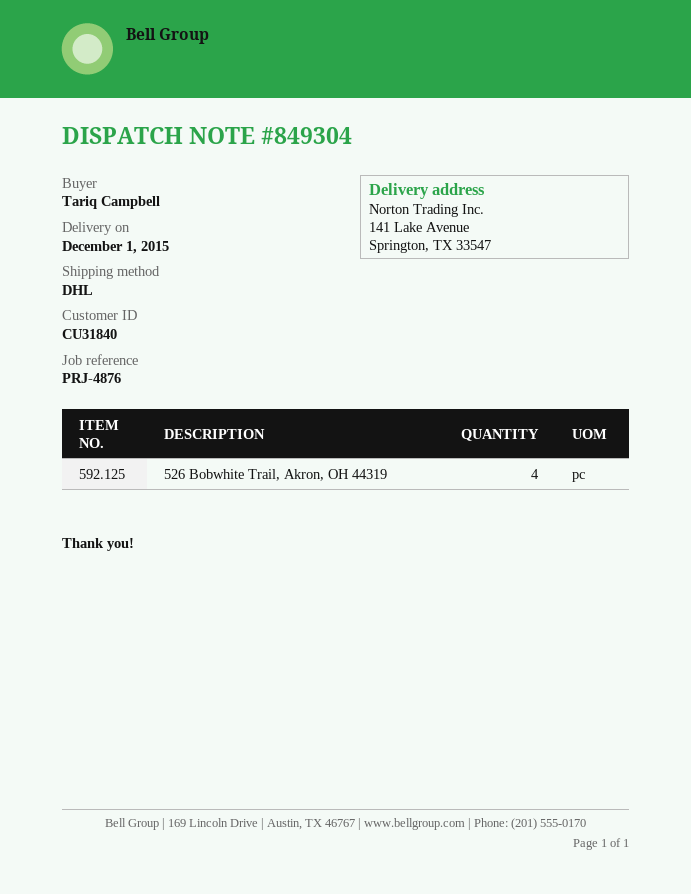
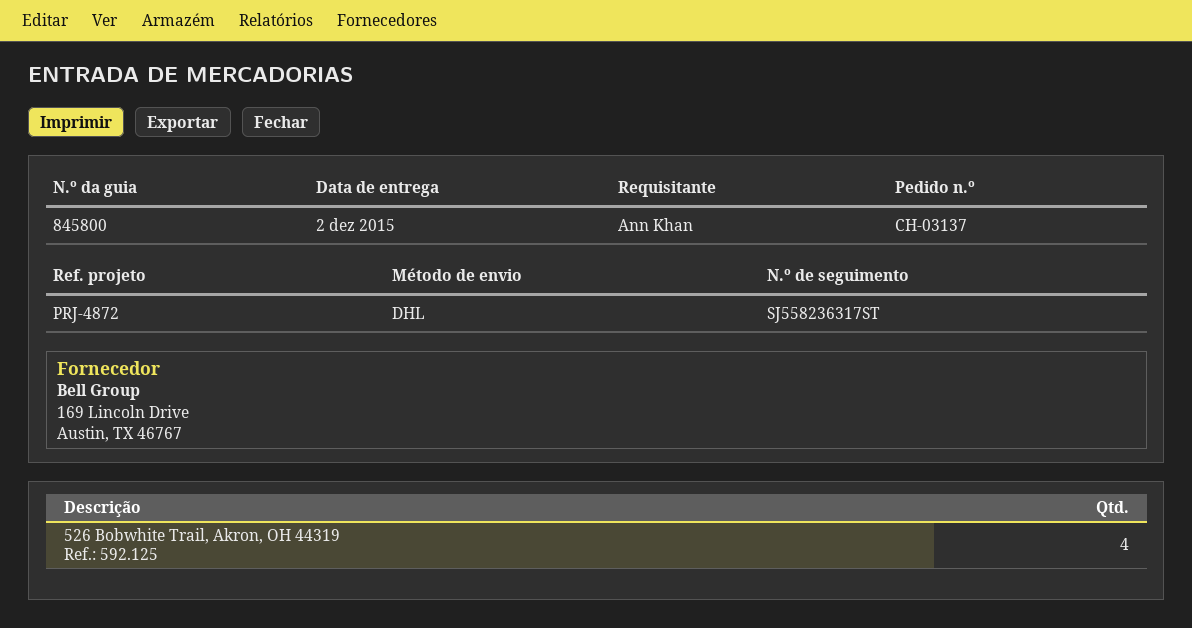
delivery note number: 849304 -> 845800
delivery date: 2015-12-01 -> 2015-12-02
reference: PRJ-4876 -> PRJ-4872
ordered by: Tariq Campbell -> Ann Khan

